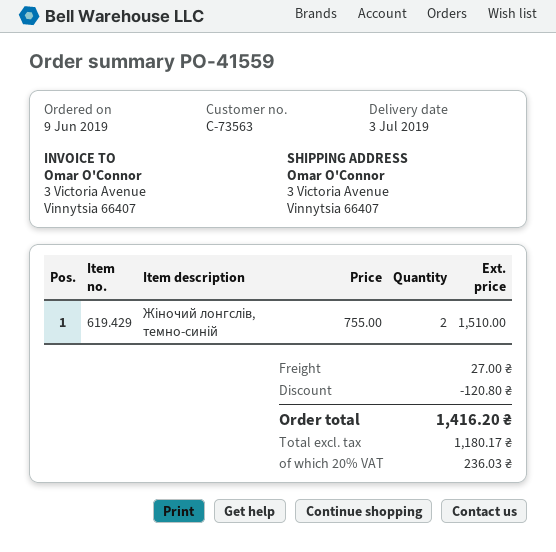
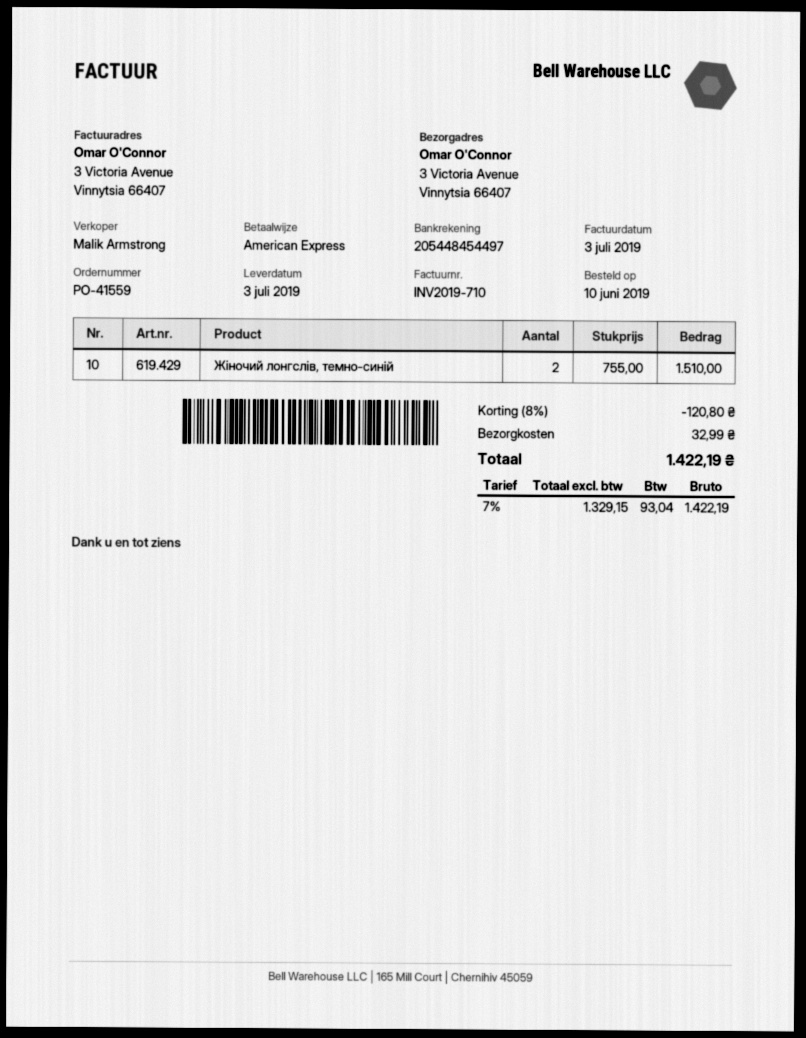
order date: 2019-06-09 -> 2019-06-10
shipping: 27.00 -> 32.99
net: 1180.17 -> 1329.15
tax: 20% = 236.03 -> 7% = 93.04
total: 1416.20 -> 1422.19

